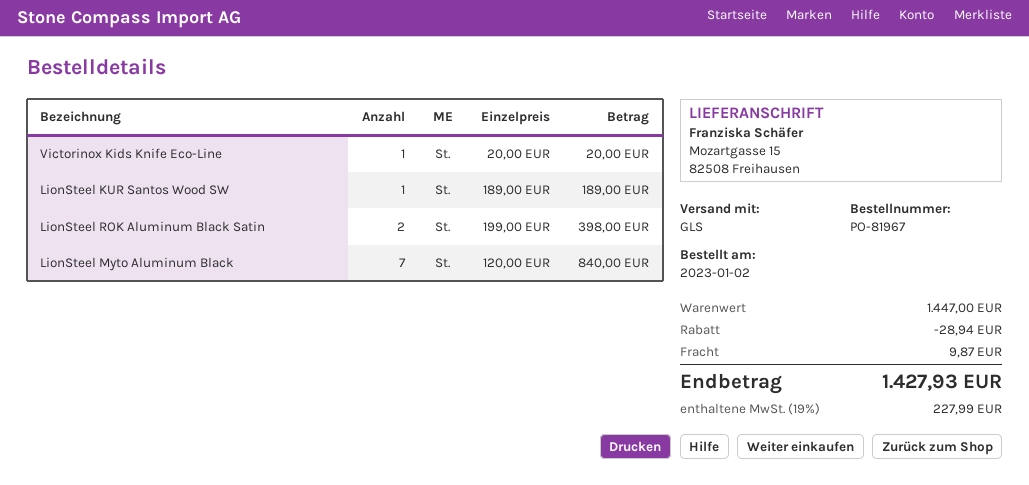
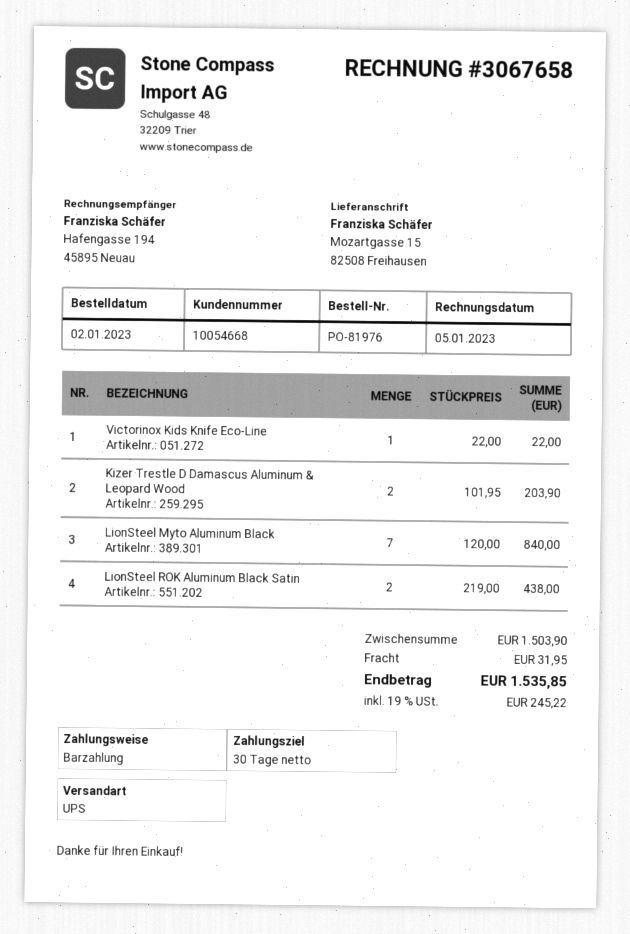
order number: PO-81967 -> PO-81976
shipping method: GLS -> UPS
Victorinox Kids Knife Eco-Line: 1 x 20.00 = 20.00 -> 1 x 22.00 = 22.00
LionSteel KUR Santos Wood SW: 1 x 189.00 = 189.00 -> none
LionSteel ROK Aluminum Black Satin: 2 x 199.00 = 398.00 -> 2 x 219.00 = 438.00
Kizer Trestle D Damascus Aluminum & Leopard Wood: none -> 2 x 101.95 = 203.90
subtotal: 1447.00 -> 1503.90
discount: 28.94 -> none
shipping: 9.87 -> 31.95
tax: 19% = 227.99 -> 19% = 245.22
total: 1427.93 -> 1535.85

